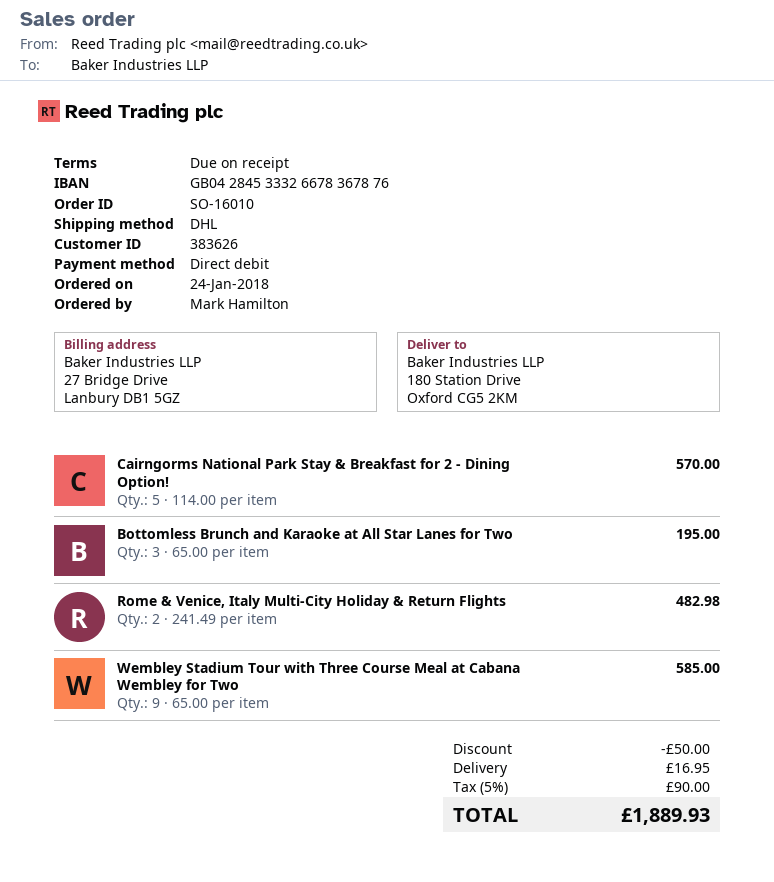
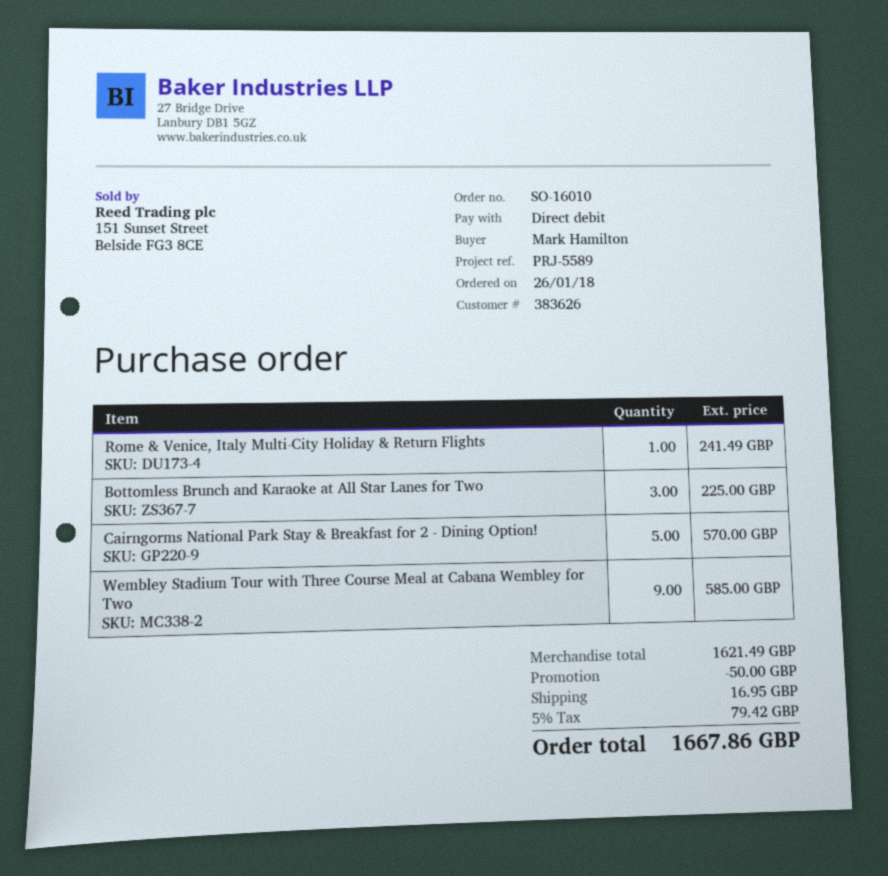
order date: 2018-01-24 -> 2018-01-26
Bottomless Brunch and Karaoke at All Star Lanes for Two: 3 for 195.00 -> 3 for 225.00
Rome & Venice, Italy Multi-City Holiday & Return Flights: 2 for 482.98 -> 1 for 241.49
tax: 5% = 90.00 -> 5% = 79.42
total: 1889.93 -> 1667.86

